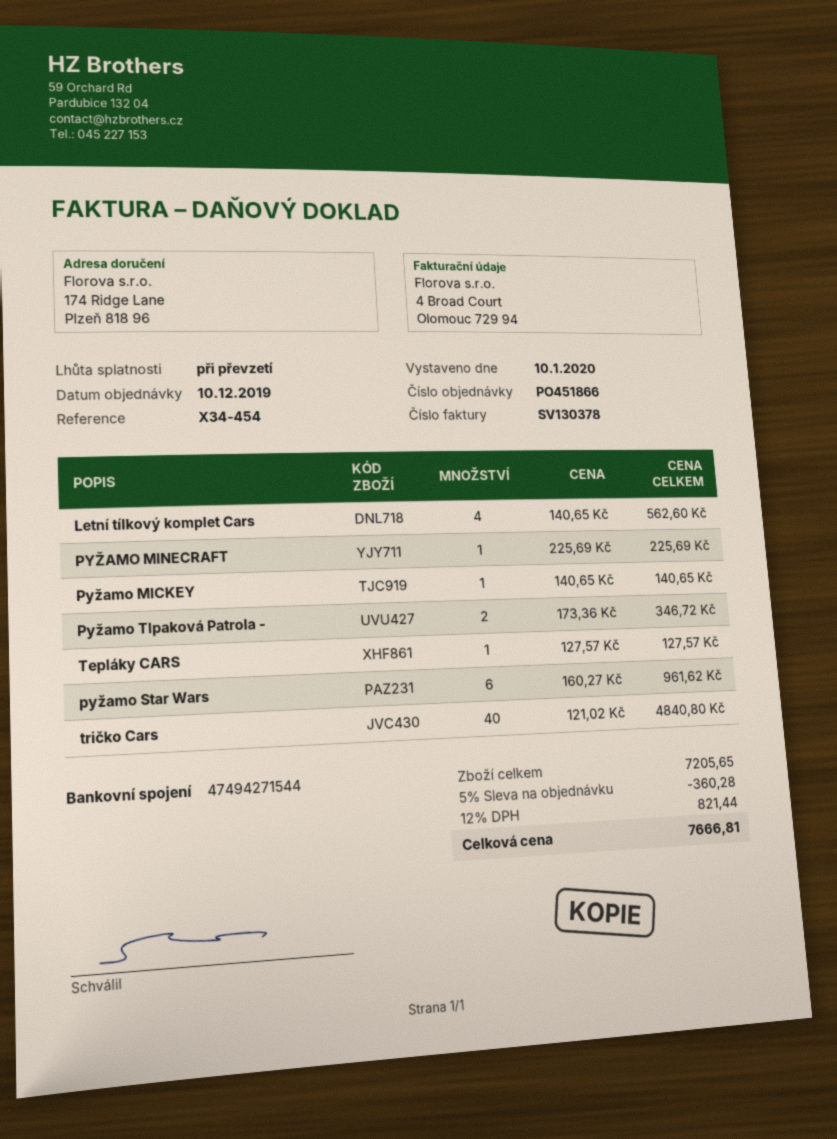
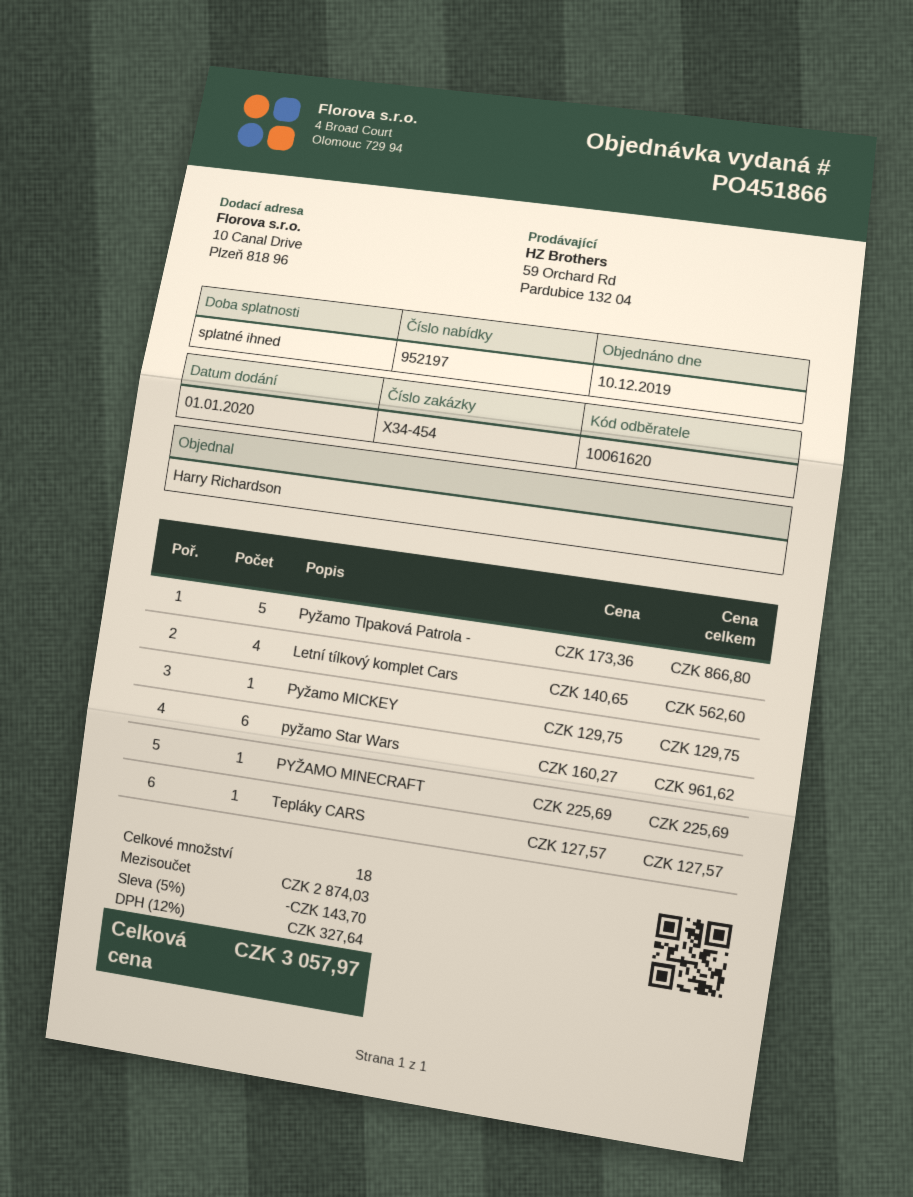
ship to: 174 Ridge Lane, Plzeň 818 96 -> 10 Canal Drive, Plzeň 818 96
Pyžamo MICKEY: 1 x 140.65 = 140.65 -> 1 x 129.75 = 129.75
Pyžamo Tlpaková Patrola -: 2 x 173.36 = 346.72 -> 5 x 173.36 = 866.80
tričko Cars: 40 x 121.02 = 4840.80 -> none
subtotal: 7205.65 -> 2874.03
discount: 5% = 360.28 -> 5% = 143.70
tax: 12% = 821.44 -> 12% = 327.64
total: 7666.81 -> 3057.97

